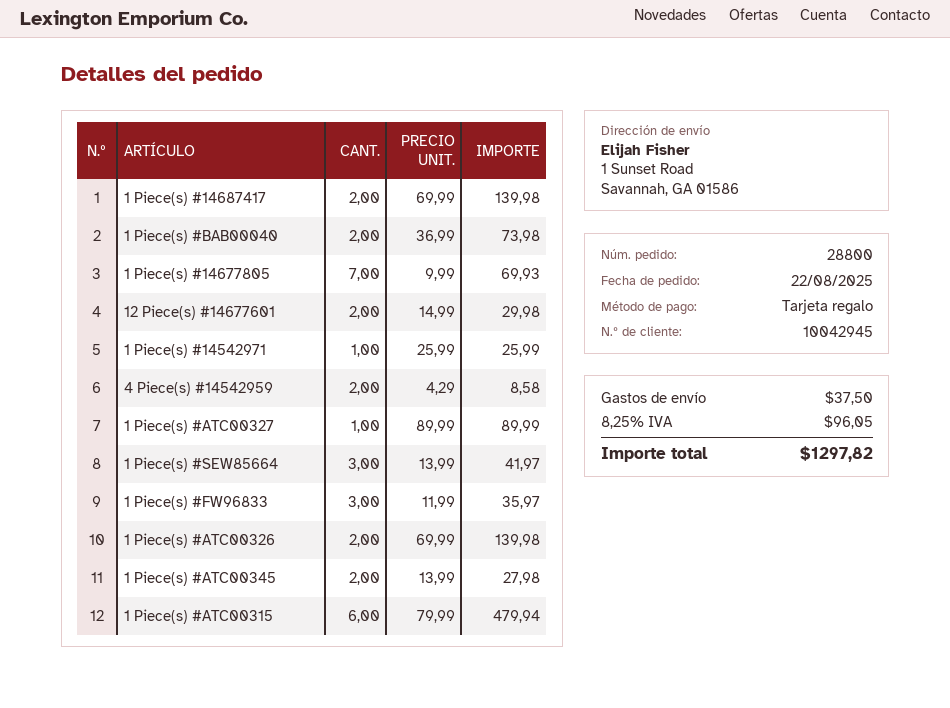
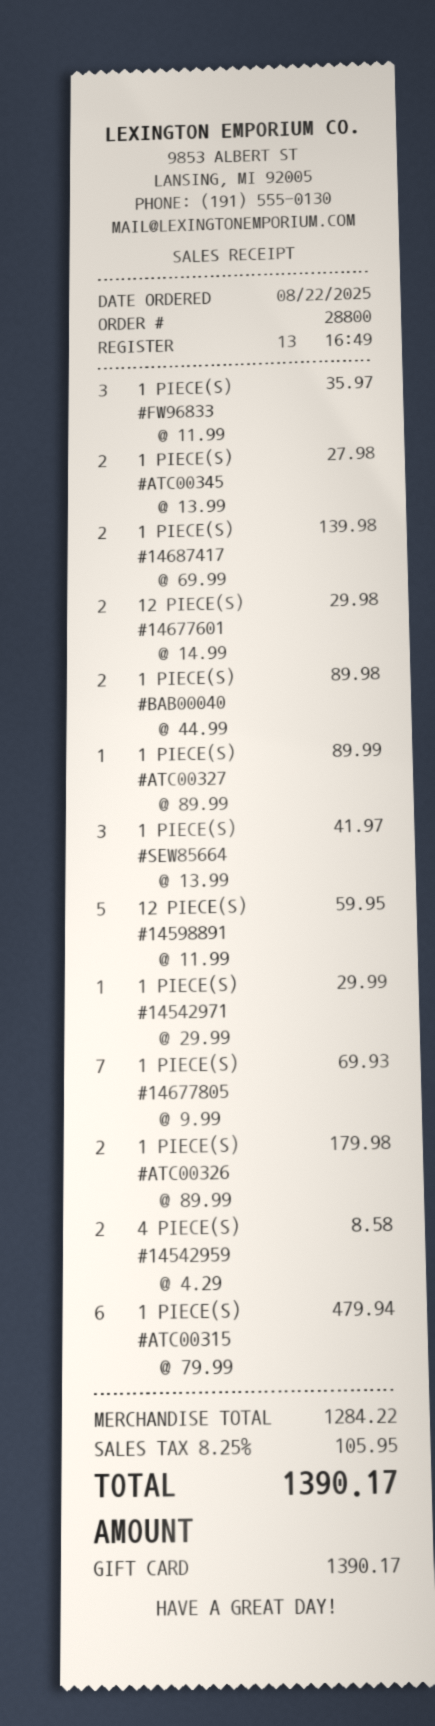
1 Piece(s) #BAB00040: 2 x 36.99 = 73.98 -> 2 x 44.99 = 89.98
1 Piece(s) #14542971: 1 x 25.99 = 25.99 -> 1 x 29.99 = 29.99
1 Piece(s) #ATC00326: 2 x 69.99 = 139.98 -> 2 x 89.99 = 179.98
12 PIECE(S) #14598891: none -> 5 x 11.99 = 59.95
shipping: 37.50 -> none
tax: 8.25% = 96.05 -> 8.25% = 105.95
total: 1297.82 -> 1390.17

